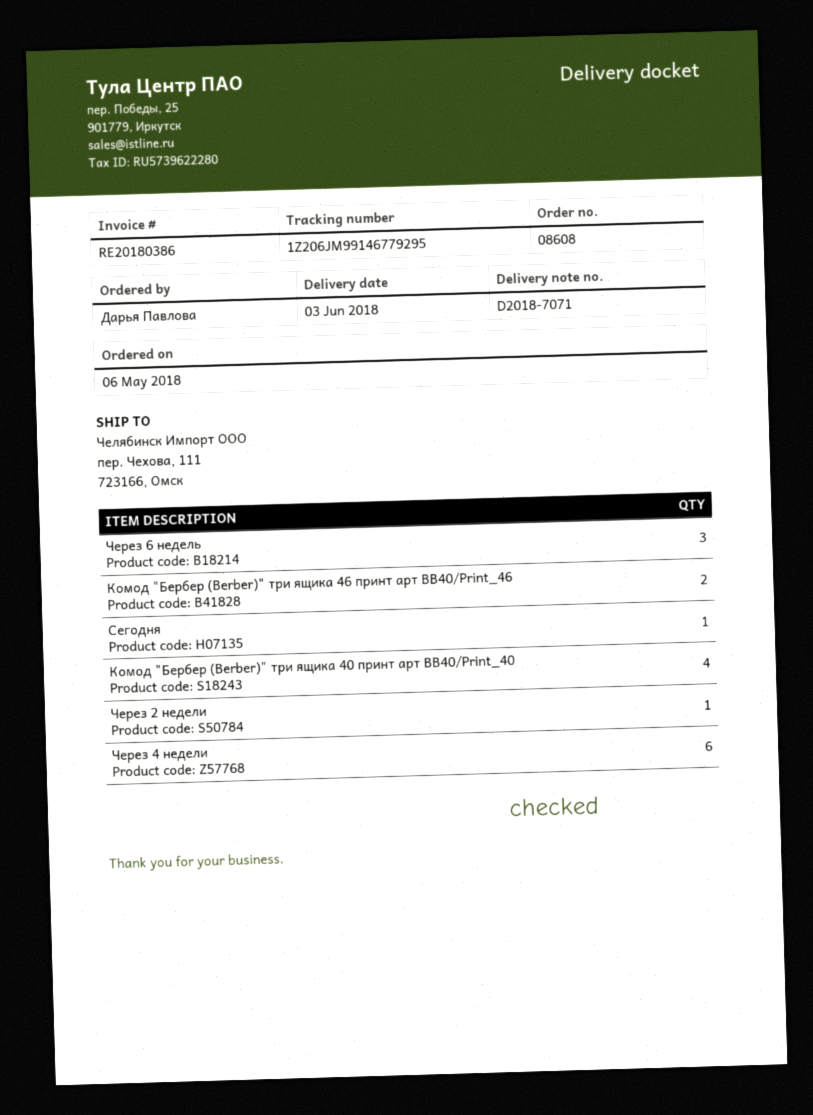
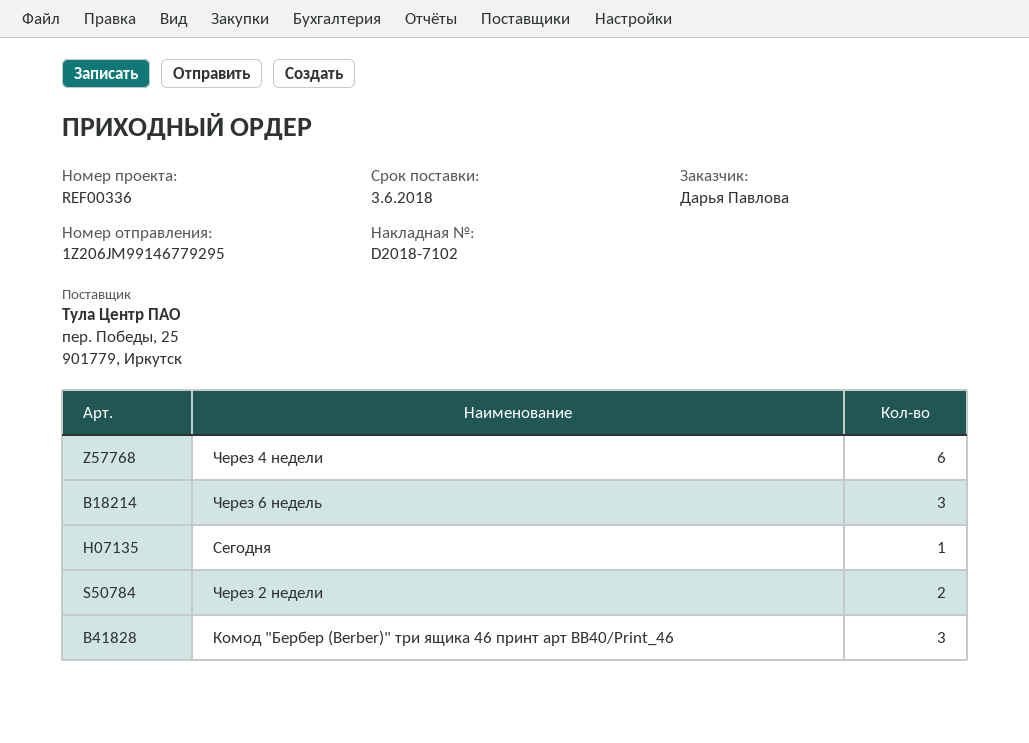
delivery note number: D2018-7071 -> D2018-7102
Комод "Бербер (Berber)" три ящика 46 принт арт BB40/Print_46: 2 -> 3
Комод "Бербер (Berber)" три ящика 40 принт арт BB40/Print_40: 4 -> none
Через 2 недели: 1 -> 2

